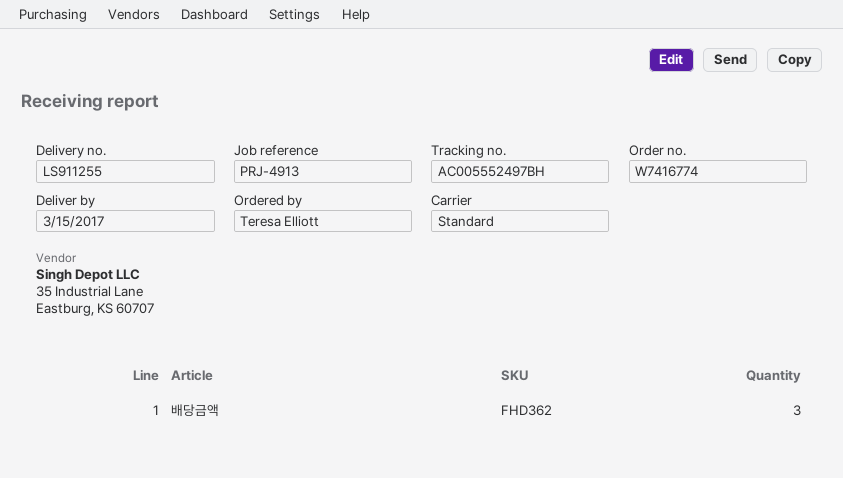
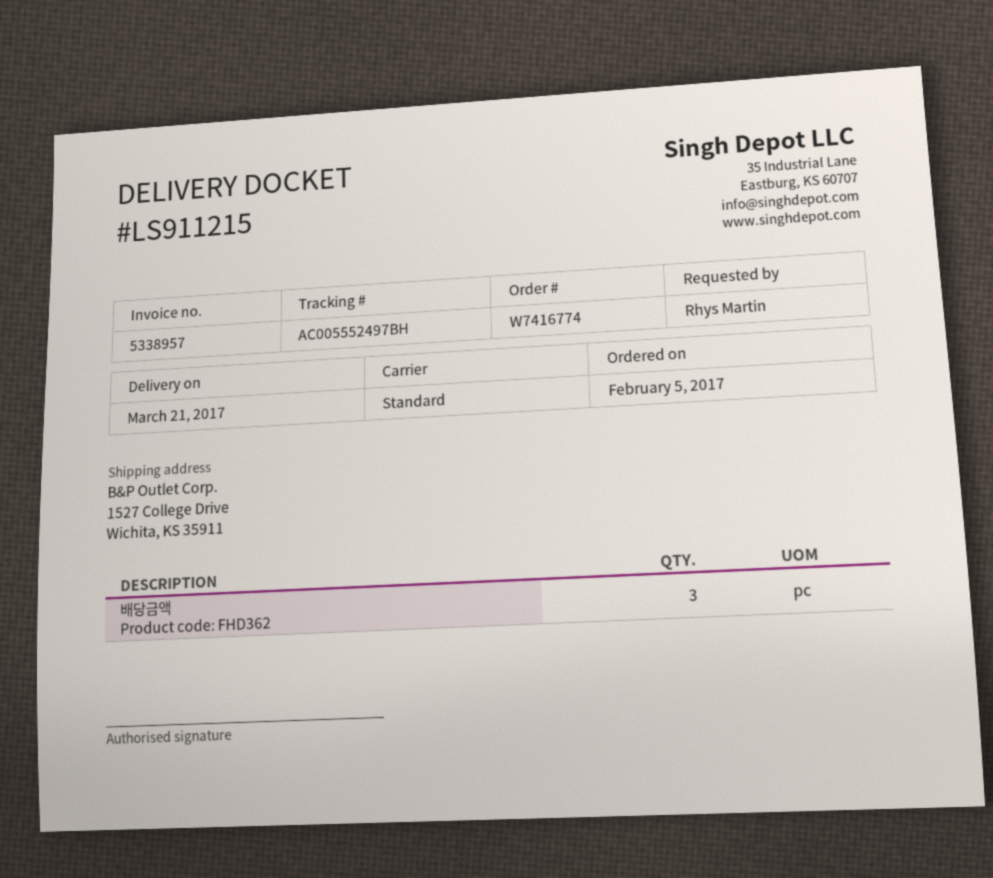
delivery note number: LS911255 -> LS911215
delivery date: 2017-03-15 -> 2017-03-21
ordered by: Teresa Elliott -> Rhys Martin

